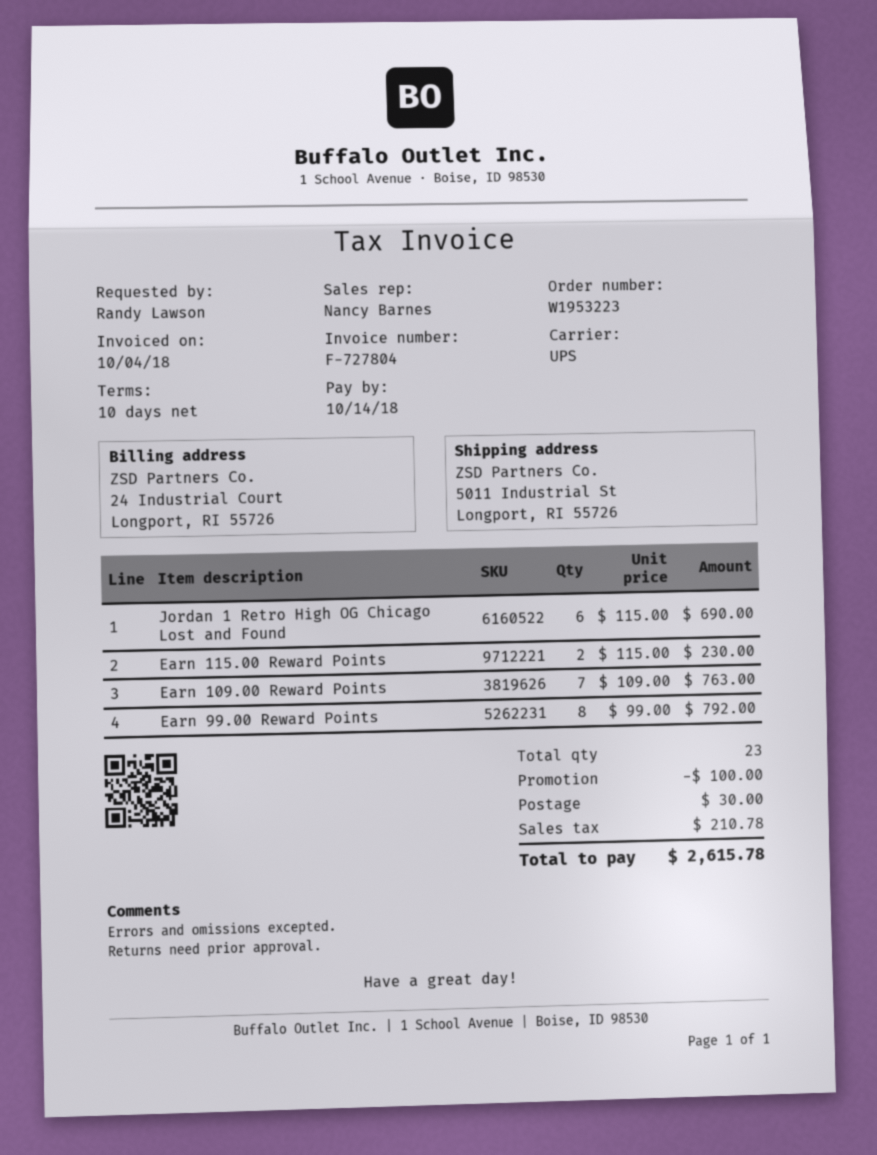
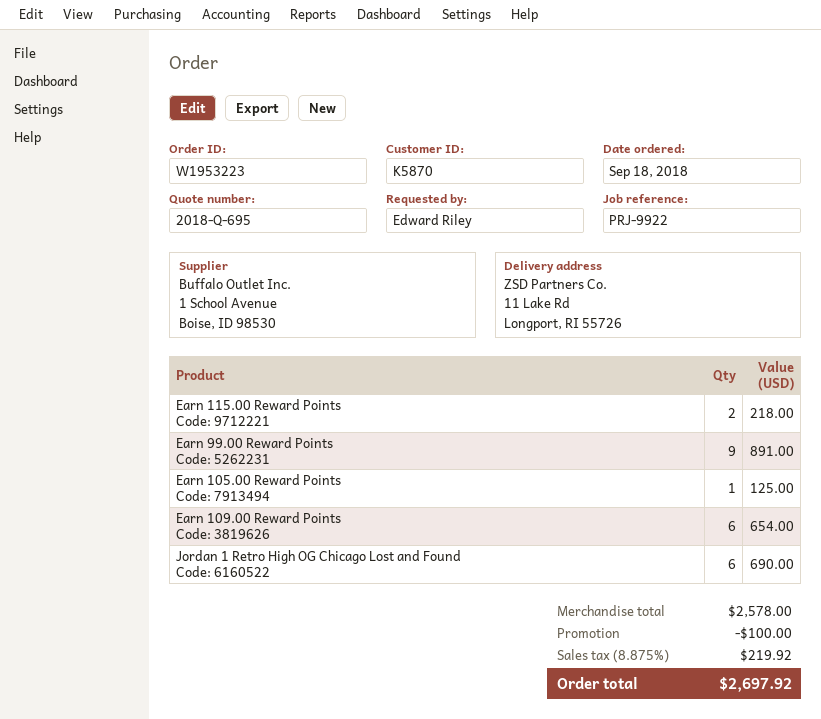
ordered by: Randy Lawson -> Edward Riley
ship to: 5011 Industrial St, Longport, RI 55726 -> 11 Lake Rd, Longport, RI 55726
Earn 115.00 Reward Points: 2 for 230.00 -> 2 for 218.00
Earn 109.00 Reward Points: 7 for 763.00 -> 6 for 654.00
Earn 99.00 Reward Points: 8 for 792.00 -> 9 for 891.00
Earn 105.00 Reward Points: none -> 1 for 125.00
shipping: 30.00 -> none
tax: 210.78 -> 219.92
total: 2615.78 -> 2697.92

